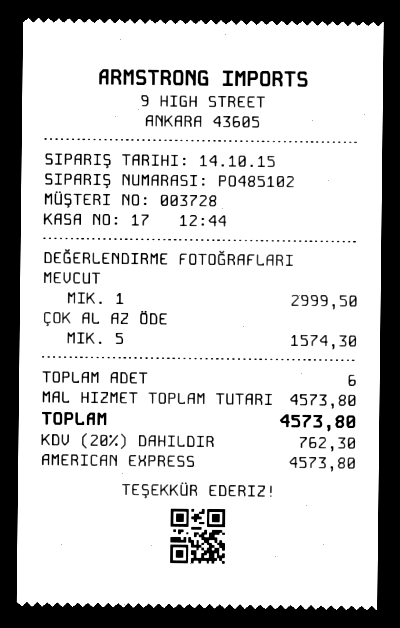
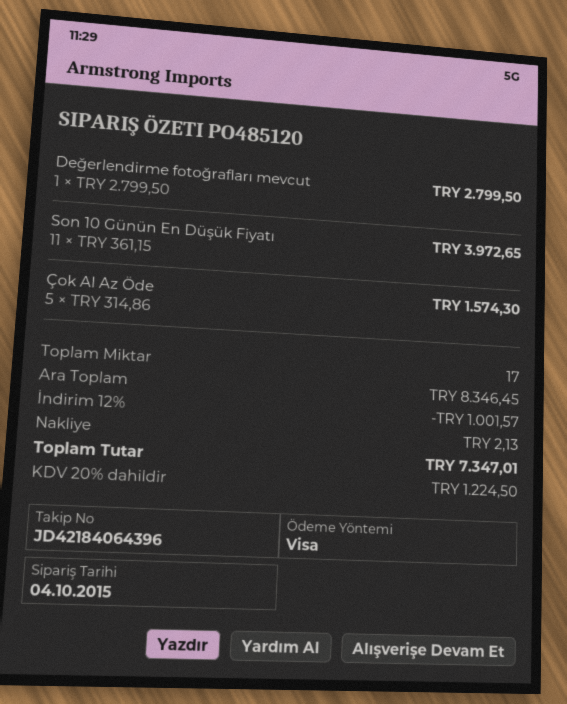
order number: PO485102 -> PO485120
order date: 2015-10-14 -> 2015-10-04
payment method: American Express -> Visa
DEĞERLENDIRME FOTOĞRAFLARI MEVCUT: 1 for 2999.50 -> 1 for 2799.50
Son 10 Günün En Düşük Fiyatı: none -> 11 for 3972.65
total quantity: 6 -> 17
subtotal: 4573.80 -> 8346.45
discount: none -> 12% = 1001.57
shipping: none -> 2.13
tax: 20% = 762.30 -> 20% = 1224.50
total: 4573.80 -> 7347.01

